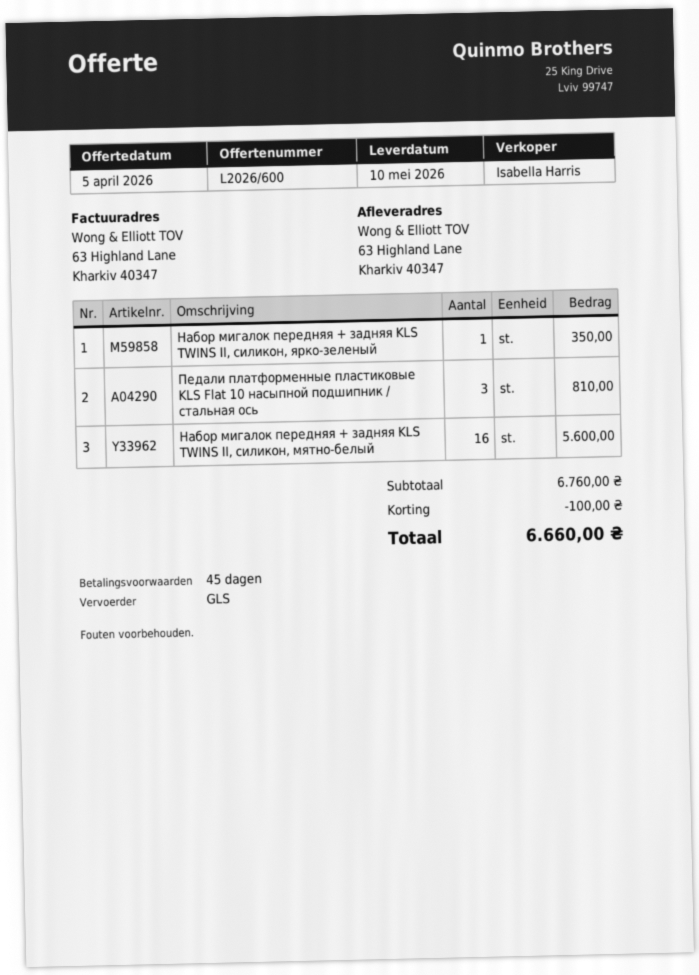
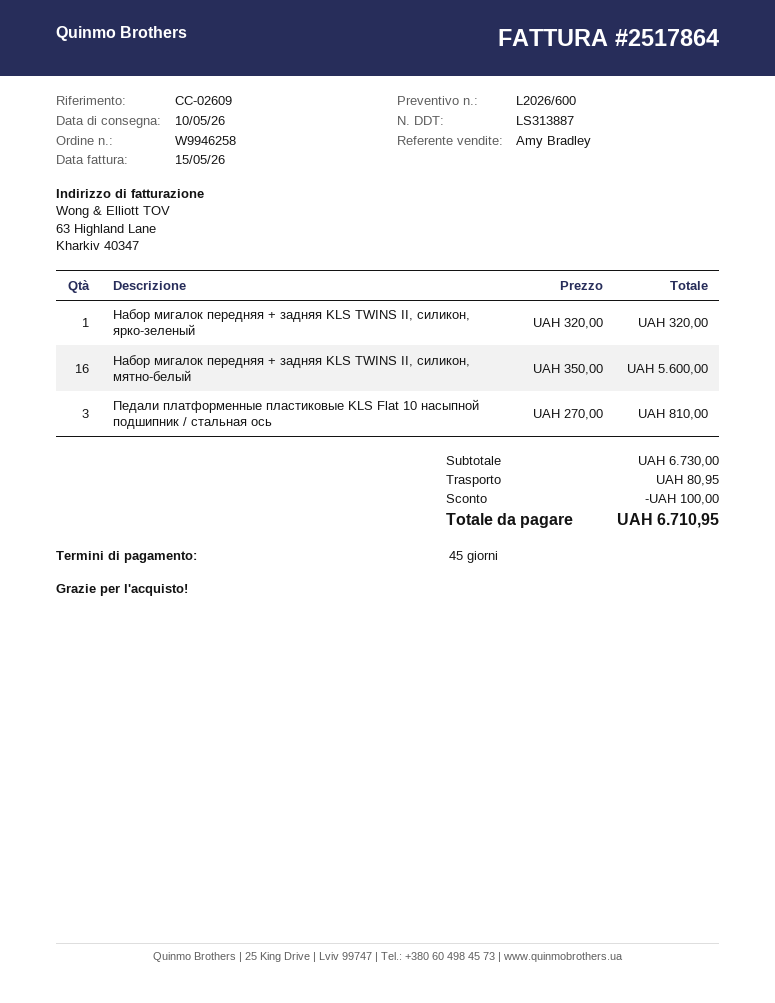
sales rep: Isabella Harris -> Amy Bradley
Набор мигалок передняя + задняя KLS TWINS II, силикон, ярко-зеленый: 1 for 350.00 -> 1 for 320.00
subtotal: 6760.00 -> 6730.00
shipping: none -> 80.95
total: 6660.00 -> 6710.95

